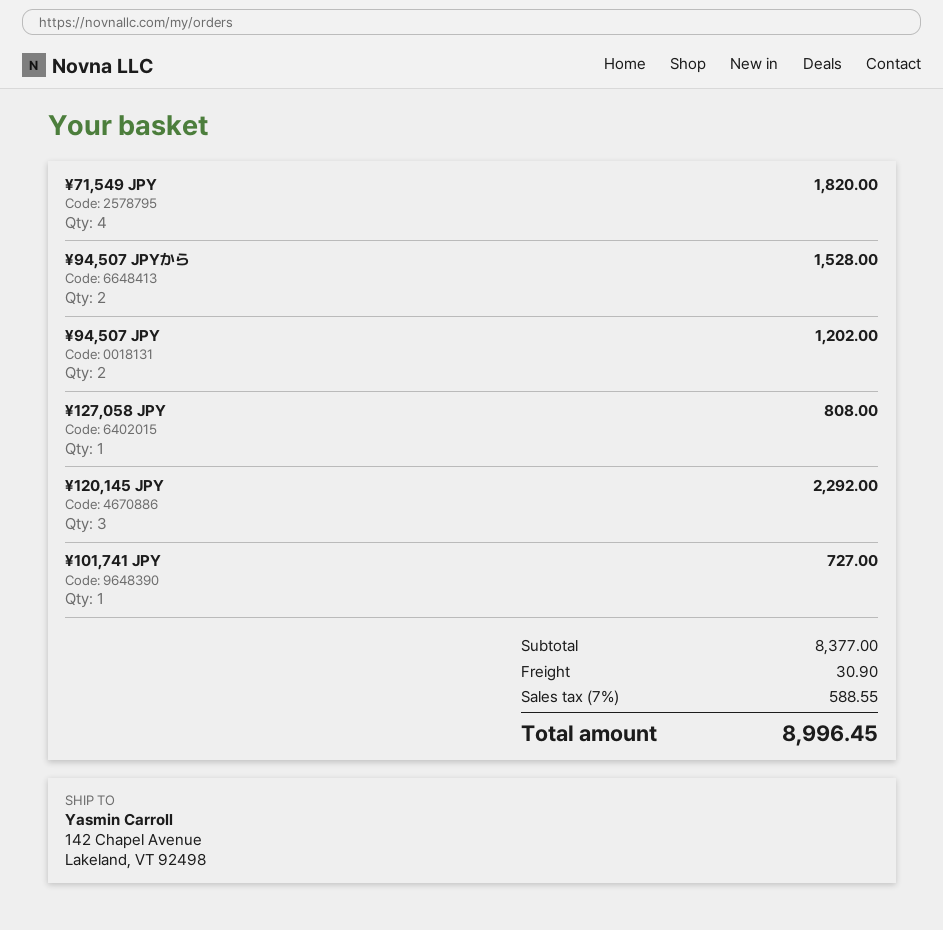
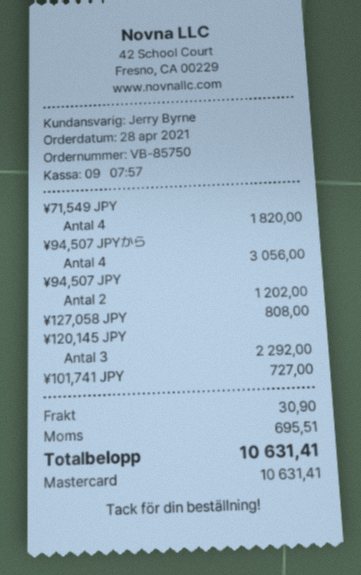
¥94,507 JPYから: 2 for 1528.00 -> 4 for 3056.00
tax: 588.55 -> 695.51
total: 8996.45 -> 10631.41

